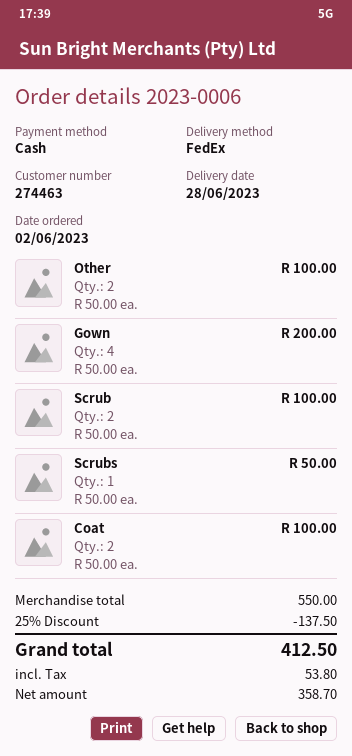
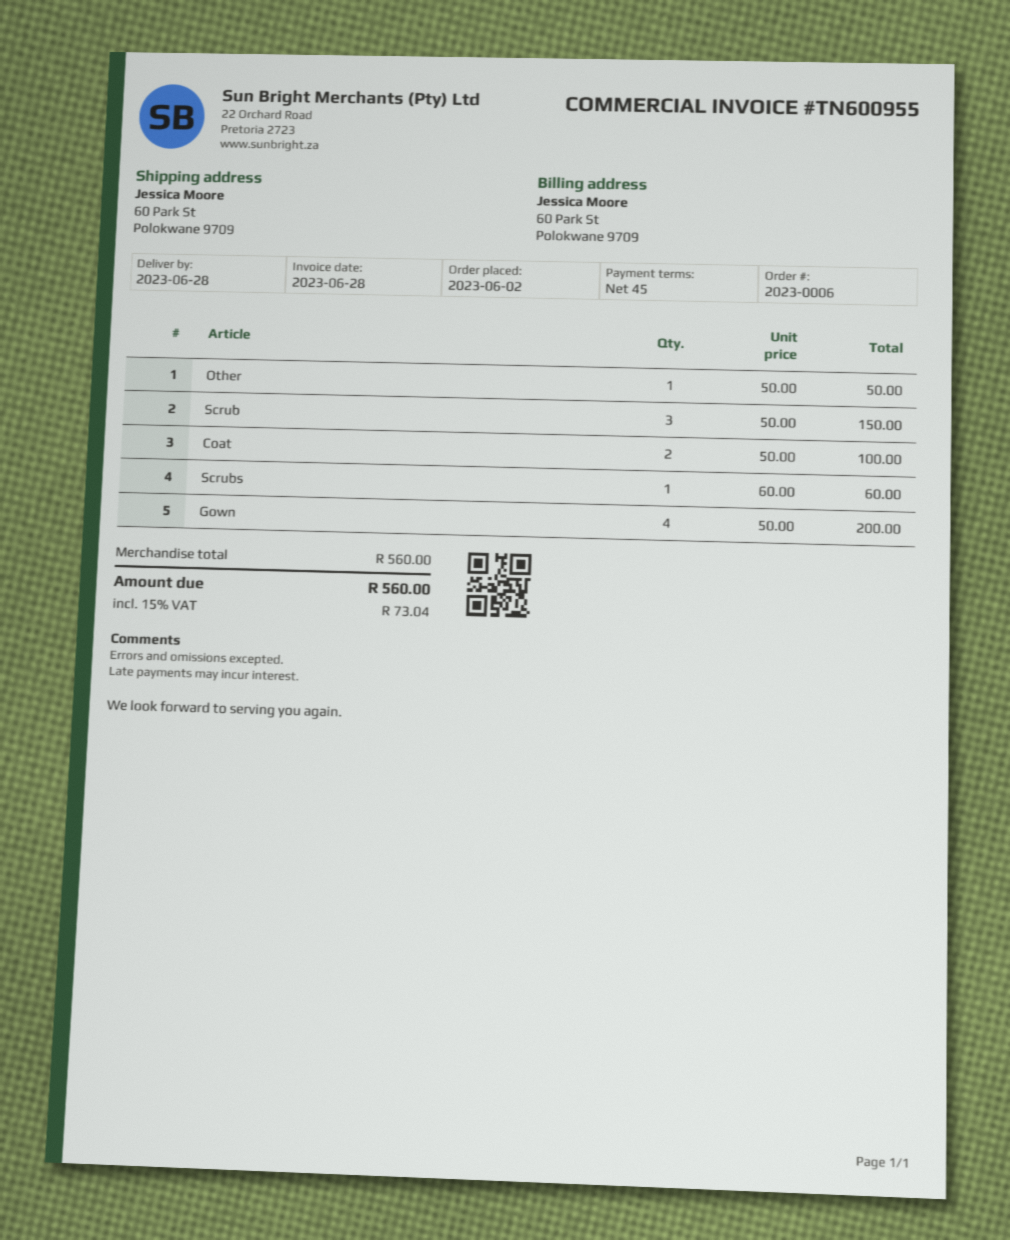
Other: 2 x 50.00 = 100.00 -> 1 x 50.00 = 50.00
Scrub: 2 x 50.00 = 100.00 -> 3 x 50.00 = 150.00
Scrubs: 1 x 50.00 = 50.00 -> 1 x 60.00 = 60.00
subtotal: 550.00 -> 560.00
discount: 25% = 137.50 -> none
tax: 53.80 -> 73.04
total: 412.50 -> 560.00

